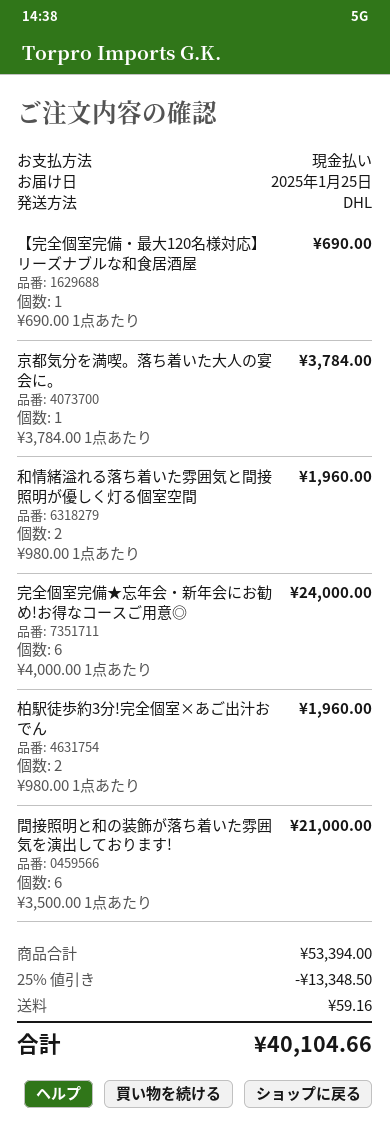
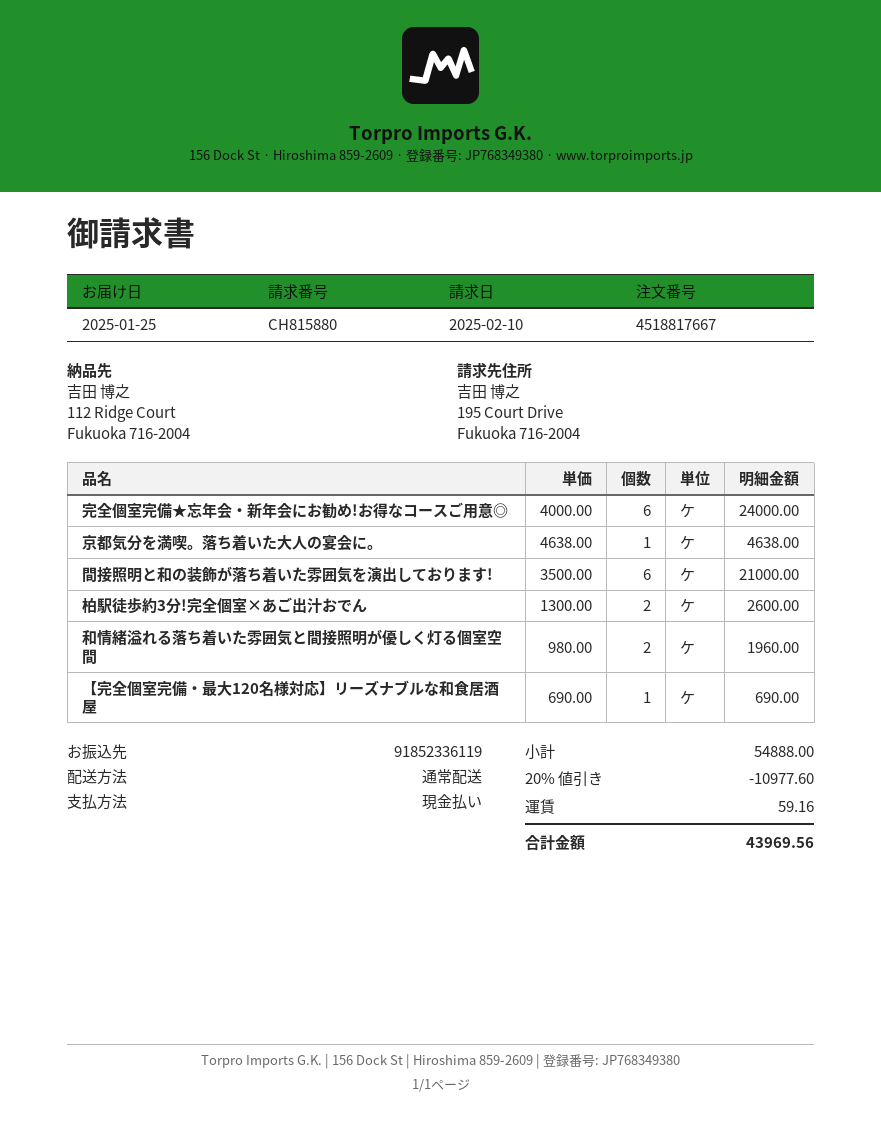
shipping method: DHL -> standard
京都気分を満喫。落ち着いた大人の宴会に。: 1 x 3784.00 = 3784.00 -> 1 x 4638.00 = 4638.00
柏駅徒歩約3分!完全個室×あご出汁おでん: 2 x 980.00 = 1960.00 -> 2 x 1300.00 = 2600.00
subtotal: 53394.00 -> 54888.00
discount: 25% = 13348.50 -> 20% = 10977.60
total: 40104.66 -> 43969.56

